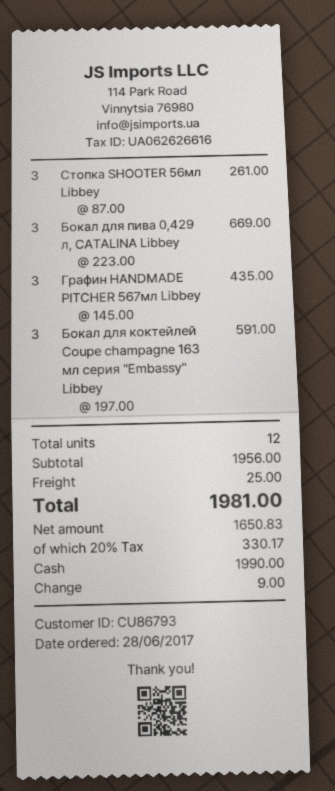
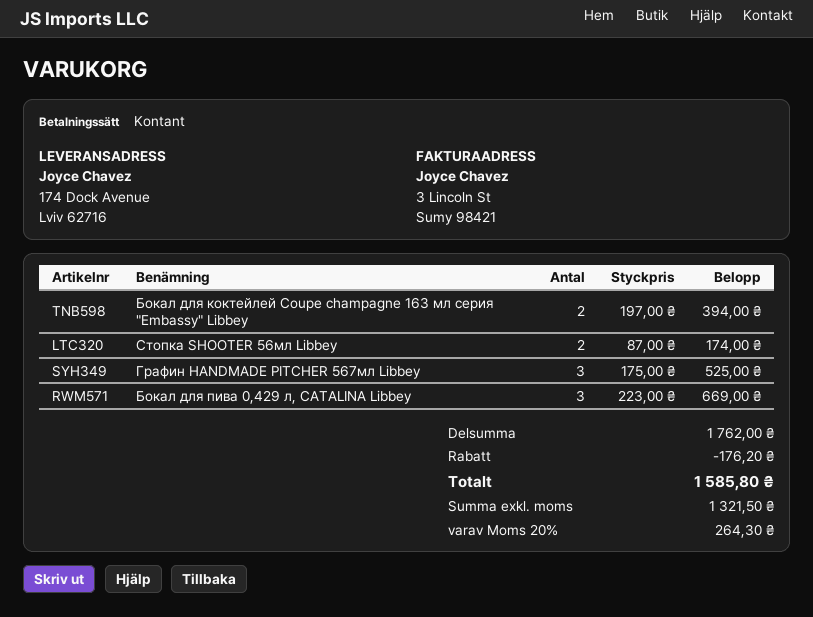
Стопка SHOOTER 56мл Libbey: 3 x 87.00 = 261.00 -> 2 x 87.00 = 174.00
Графин HANDMADE PITCHER 567мл Libbey: 3 x 145.00 = 435.00 -> 3 x 175.00 = 525.00
Бокал для коктейлей Coupe champagne 163 мл серия "Embassy" Libbey: 3 x 197.00 = 591.00 -> 2 x 197.00 = 394.00
subtotal: 1956.00 -> 1762.00
discount: none -> 176.20
shipping: 25.00 -> none
net: 1650.83 -> 1321.50
tax: 20% = 330.17 -> 20% = 264.30
total: 1981.00 -> 1585.80

